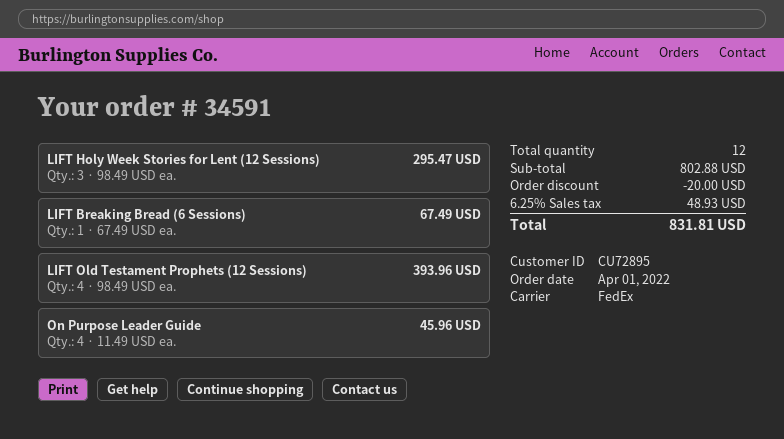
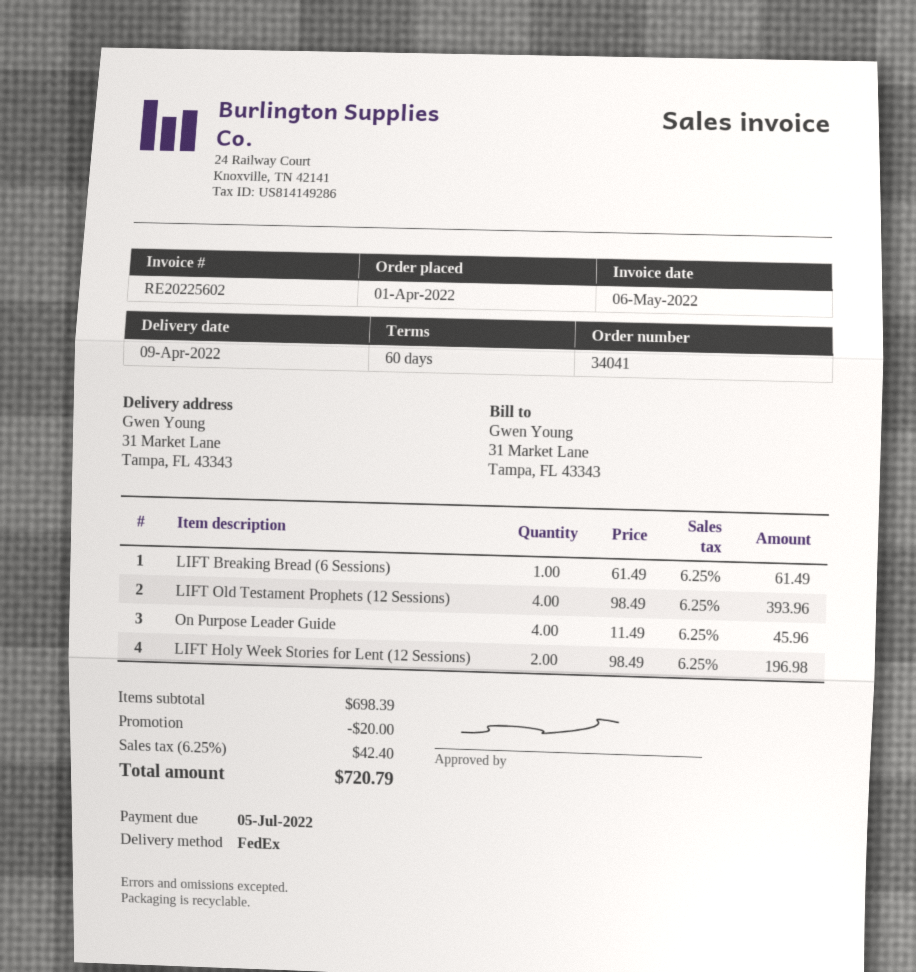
order number: 34591 -> 34041
LIFT Holy Week Stories for Lent (12 Sessions): 3 x 98.49 = 295.47 -> 2 x 98.49 = 196.98
LIFT Breaking Bread (6 Sessions): 1 x 67.49 = 67.49 -> 1 x 61.49 = 61.49
subtotal: 802.88 -> 698.39
tax: 6.25% = 48.93 -> 6.25% = 42.40
total: 831.81 -> 720.79

